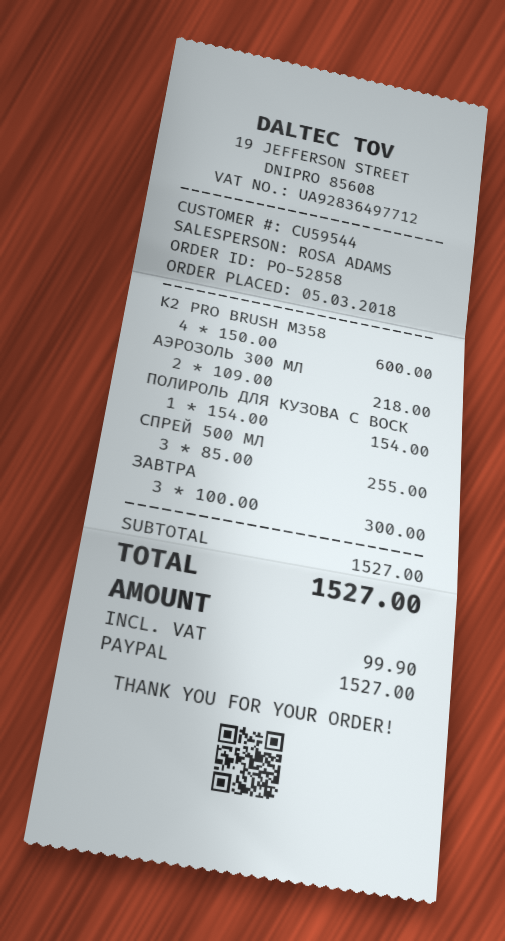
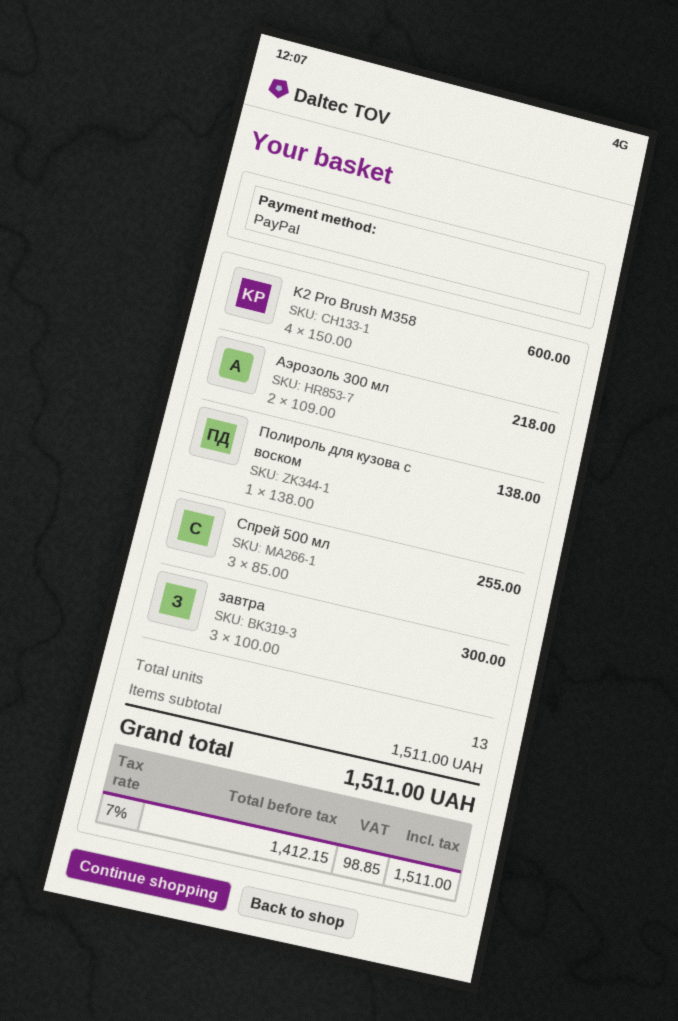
ПОЛИРОЛЬ ДЛЯ КУЗОВА С ВОСК: 1 x 154.00 = 154.00 -> 1 x 138.00 = 138.00
subtotal: 1527.00 -> 1511.00
tax: 99.90 -> 98.85
total: 1527.00 -> 1511.00

